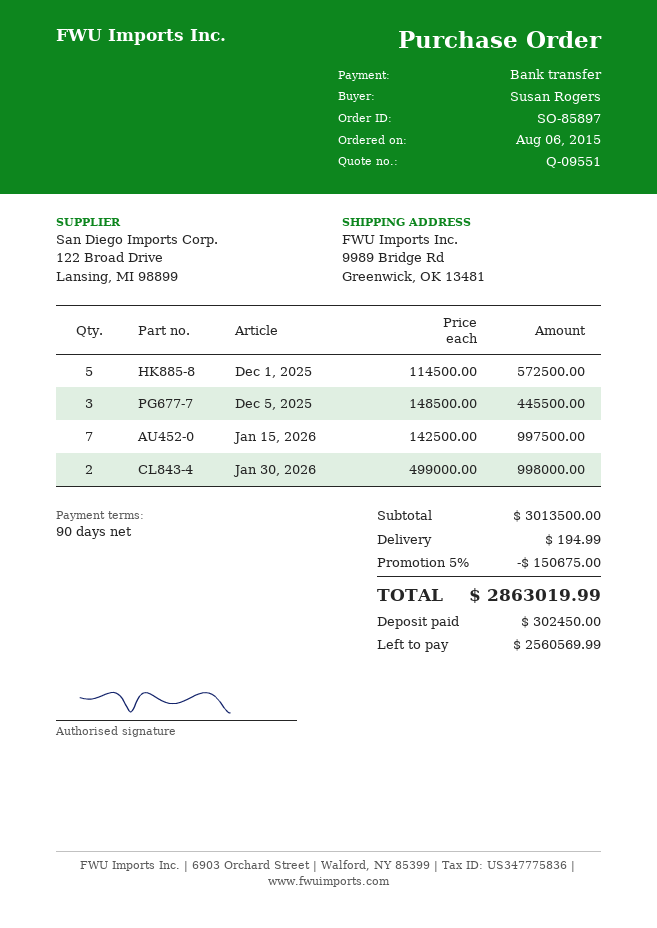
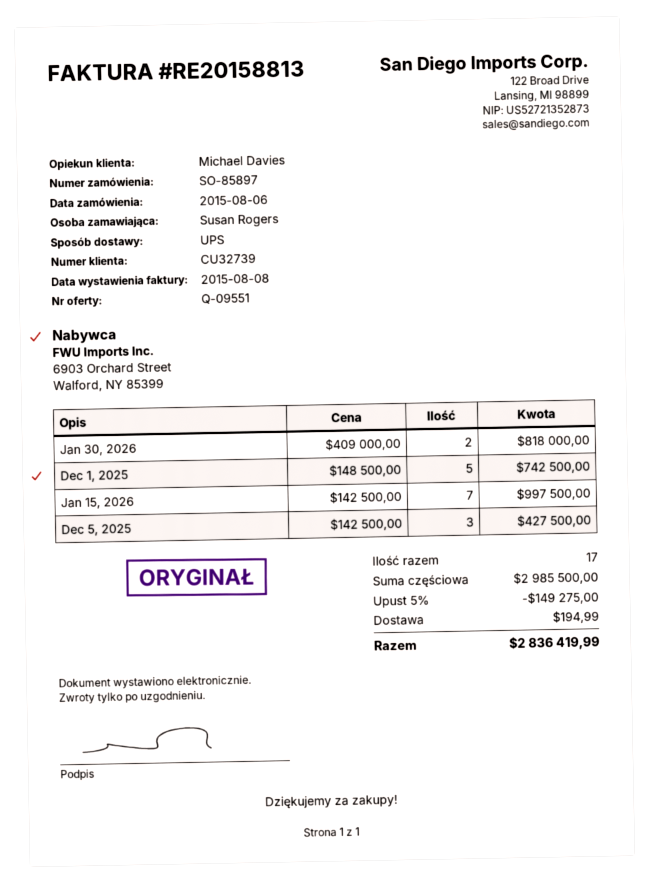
Dec 1, 2025: 5 x 114500.00 = 572500.00 -> 5 x 148500.00 = 742500.00
Dec 5, 2025: 3 x 148500.00 = 445500.00 -> 3 x 142500.00 = 427500.00
Jan 30, 2026: 2 x 499000.00 = 998000.00 -> 2 x 409000.00 = 818000.00
subtotal: 3013500.00 -> 2985500.00
discount: 5% = 150675.00 -> 5% = 149275.00
total: 2863019.99 -> 2836419.99

